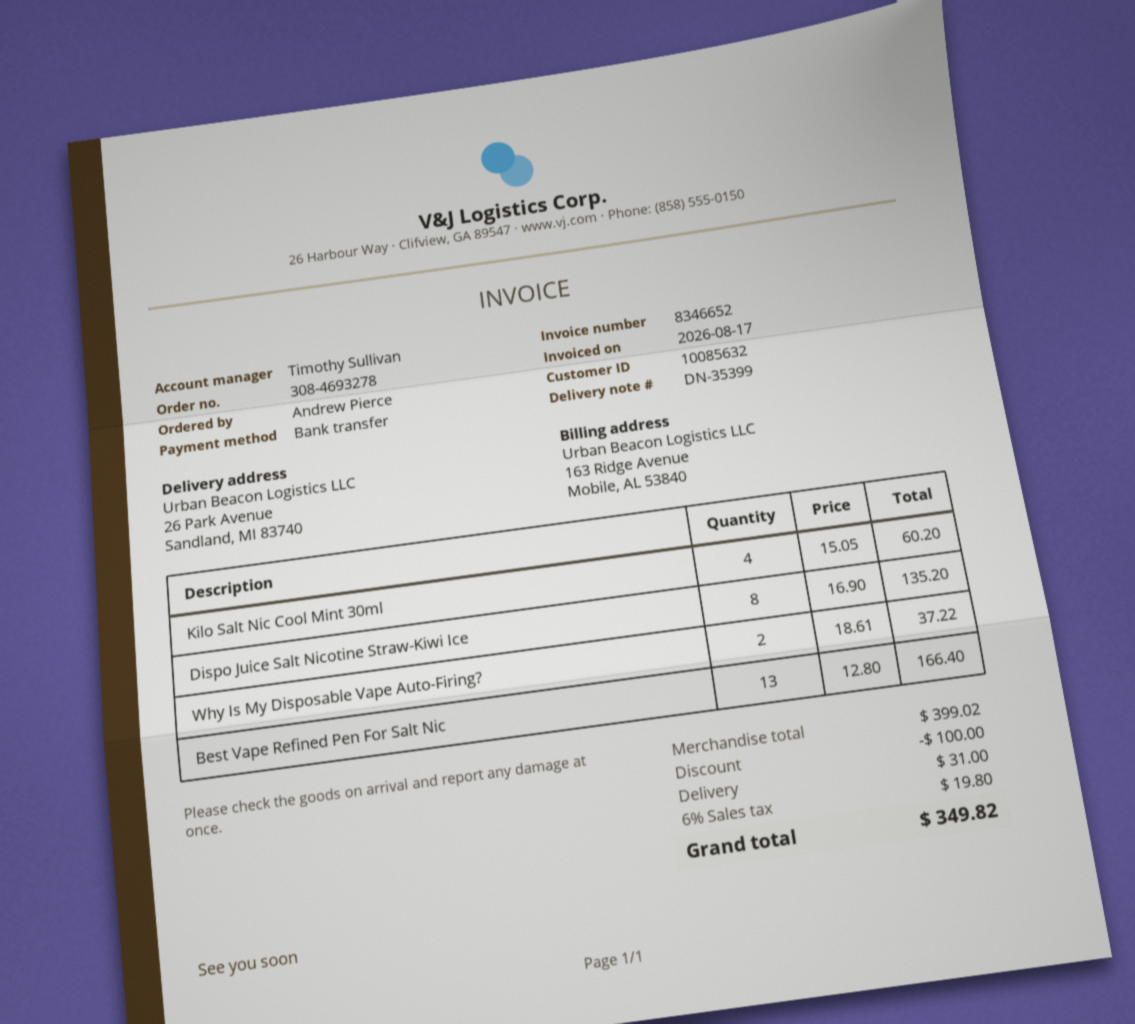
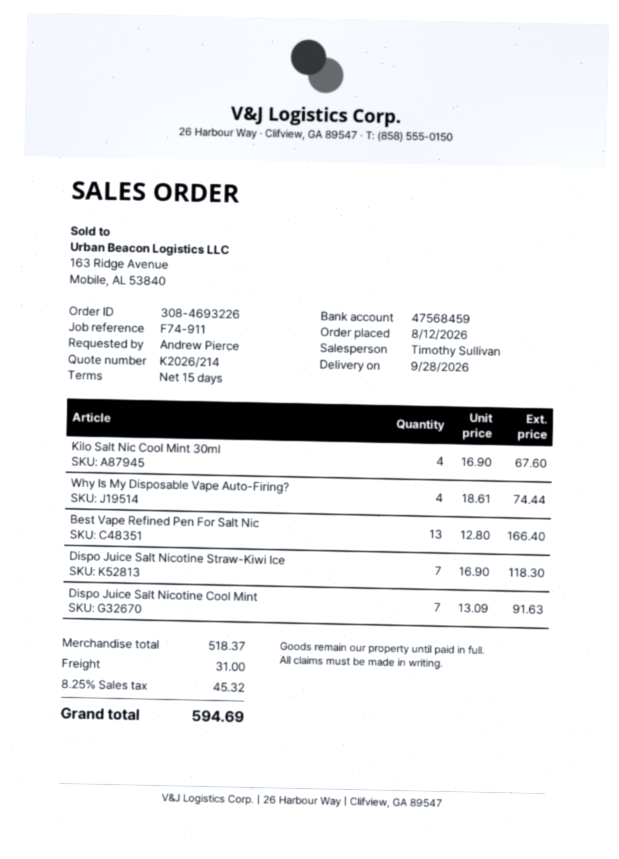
order number: 308-4693278 -> 308-4693226
Kilo Salt Nic Cool Mint 30ml: 4 x 15.05 = 60.20 -> 4 x 16.90 = 67.60
Dispo Juice Salt Nicotine Straw-Kiwi Ice: 8 x 16.90 = 135.20 -> 7 x 16.90 = 118.30
Why Is My Disposable Vape Auto-Firing?: 2 x 18.61 = 37.22 -> 4 x 18.61 = 74.44
Dispo Juice Salt Nicotine Cool Mint: none -> 7 x 13.09 = 91.63
subtotal: 399.02 -> 518.37
discount: 100.00 -> none
tax: 6% = 19.80 -> 8.25% = 45.32
total: 349.82 -> 594.69

